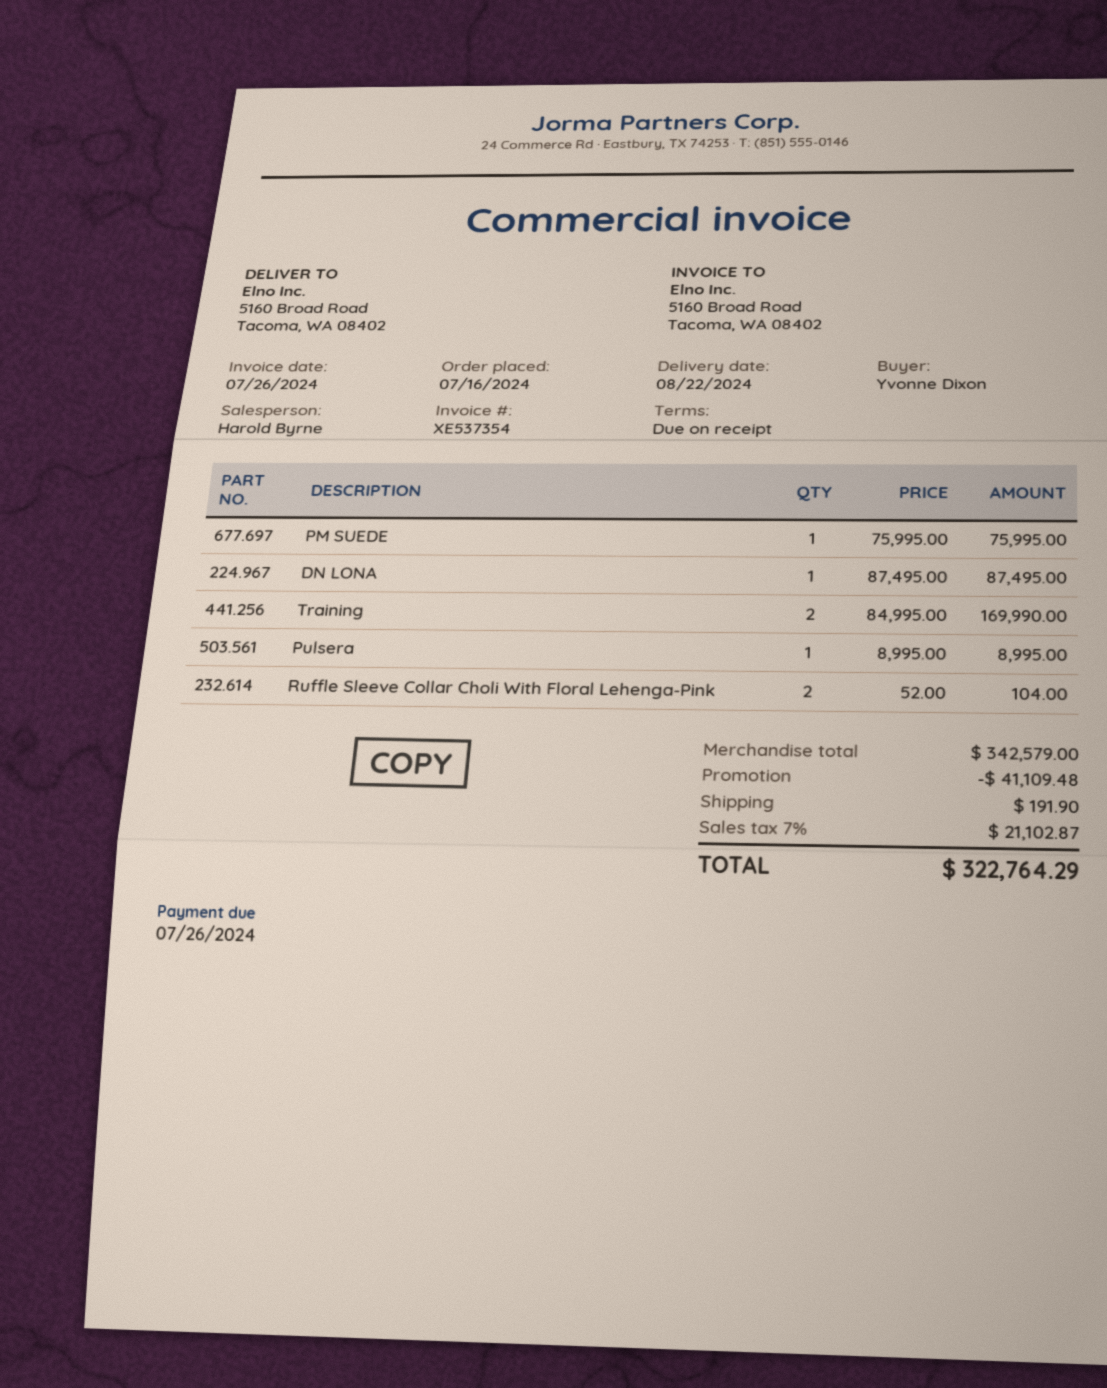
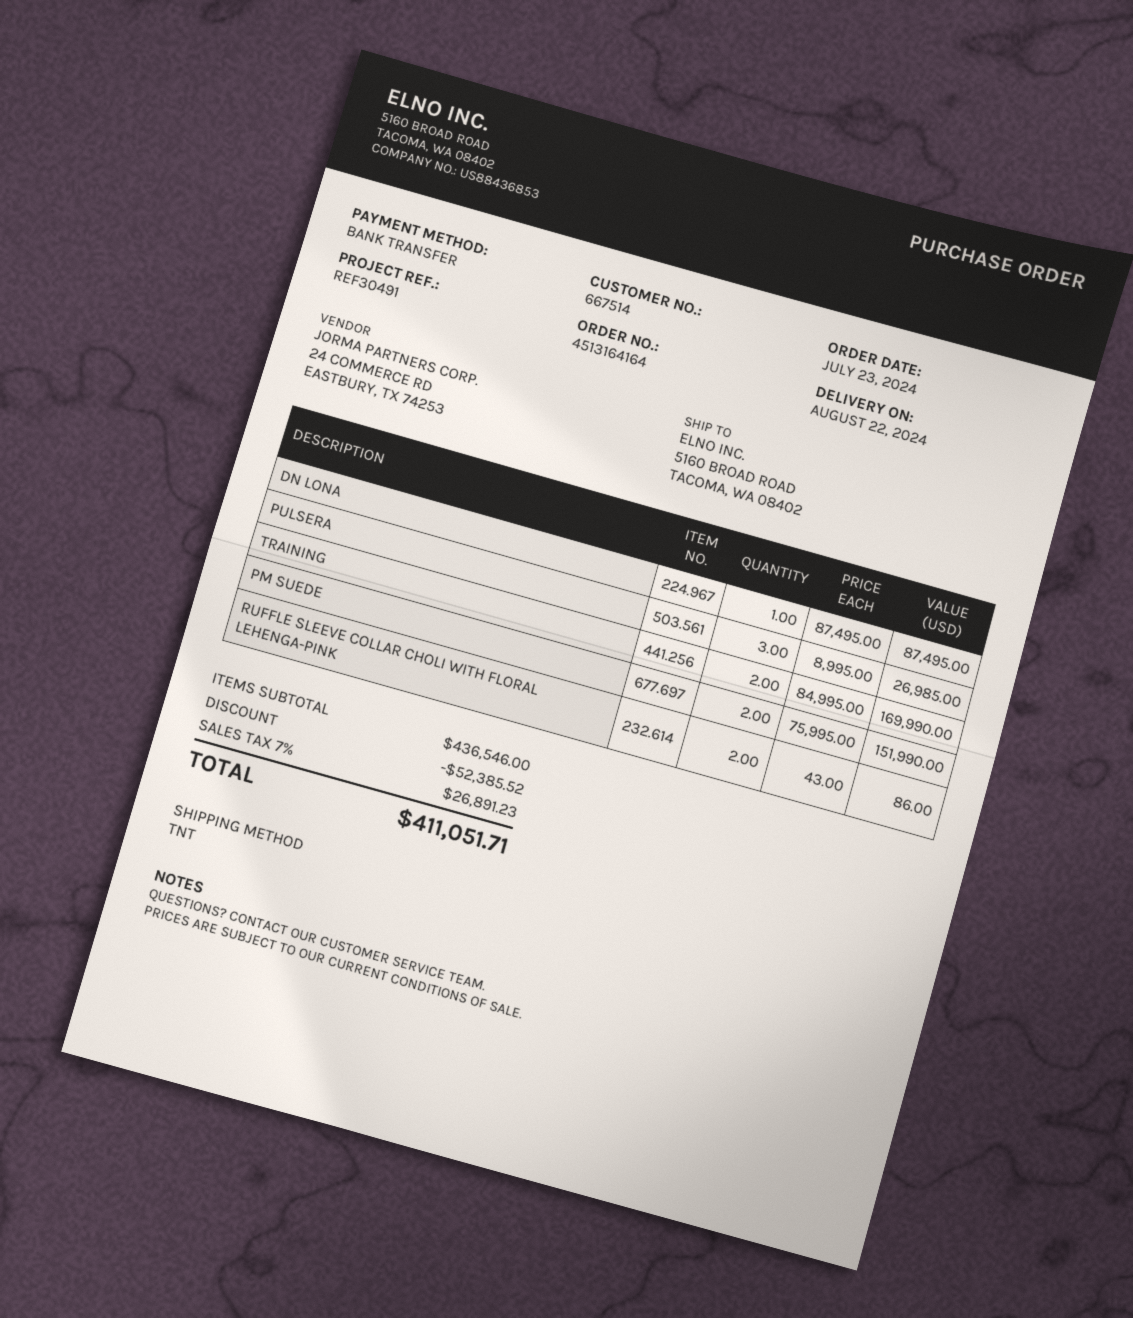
order date: 2024-07-16 -> 2024-07-23
PM SUEDE: 1 x 75995.00 = 75995.00 -> 2 x 75995.00 = 151990.00
Pulsera: 1 x 8995.00 = 8995.00 -> 3 x 8995.00 = 26985.00
Ruffle Sleeve Collar Choli With Floral Lehenga-Pink: 2 x 52.00 = 104.00 -> 2 x 43.00 = 86.00
subtotal: 342579.00 -> 436546.00
discount: 41109.48 -> 52385.52
shipping: 191.90 -> none
tax: 7% = 21102.87 -> 7% = 26891.23
total: 322764.29 -> 411051.71

